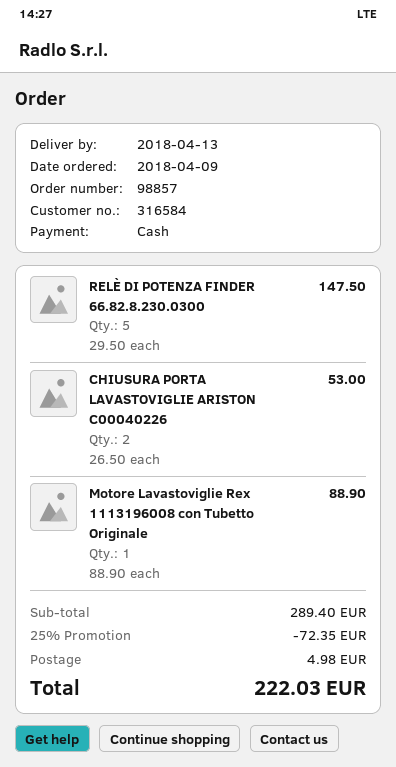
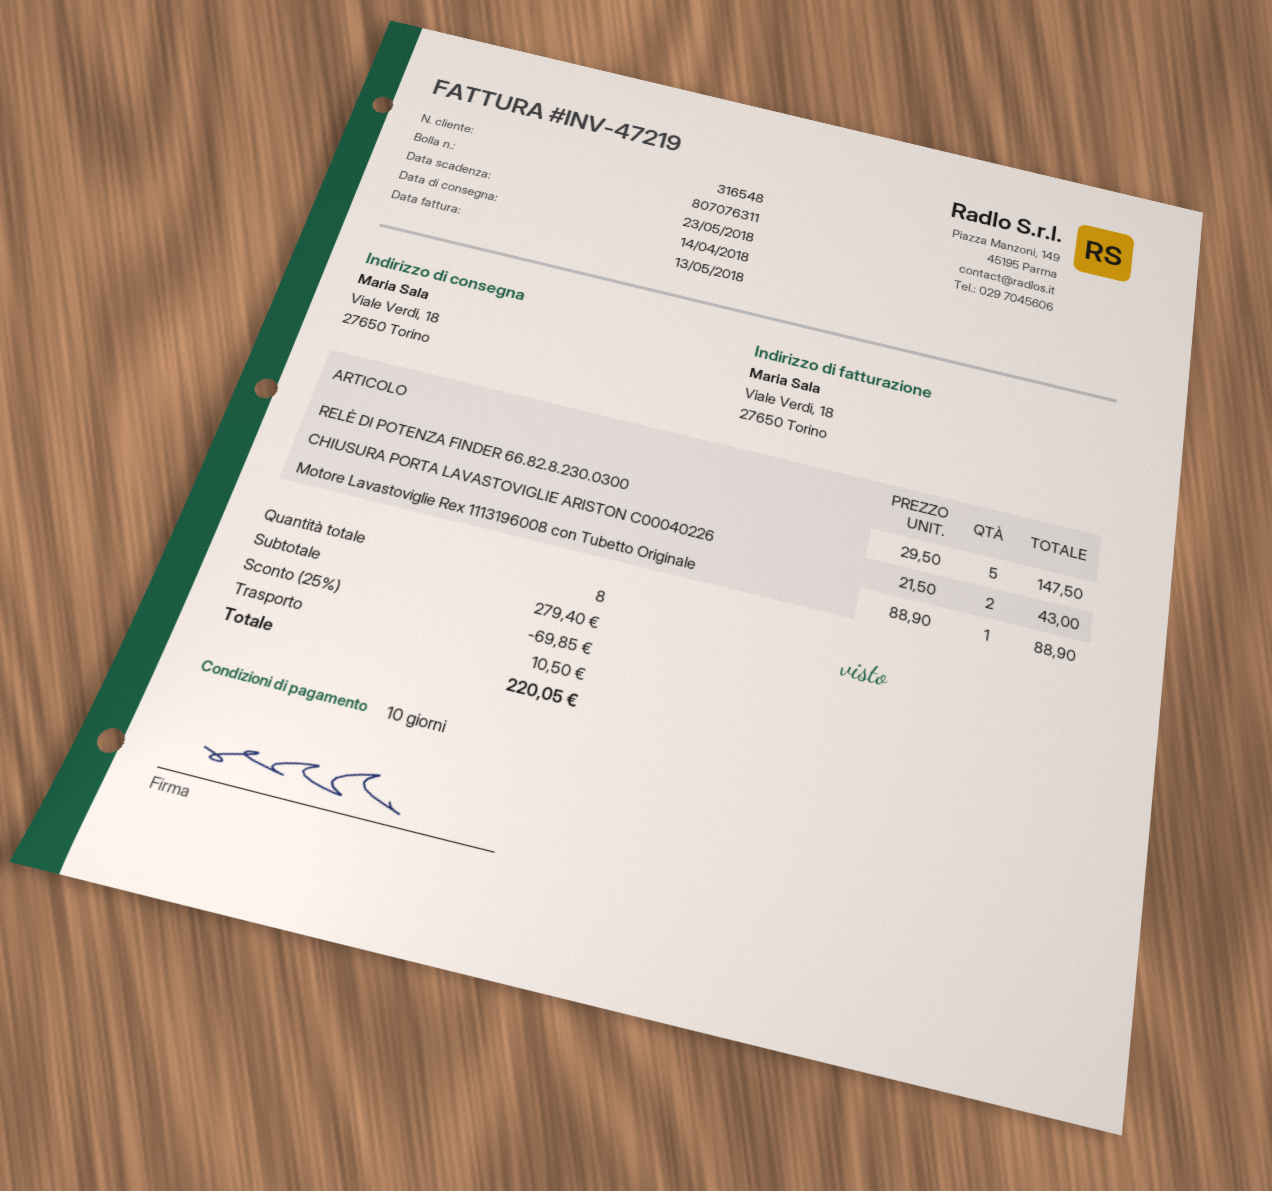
delivery date: 2018-04-13 -> 2018-04-14
customer number: 316584 -> 316548
CHIUSURA PORTA LAVASTOVIGLIE ARISTON C00040226: 2 x 26.50 = 53.00 -> 2 x 21.50 = 43.00
subtotal: 289.40 -> 279.40
discount: 25% = 72.35 -> 25% = 69.85
shipping: 4.98 -> 10.50
total: 222.03 -> 220.05

